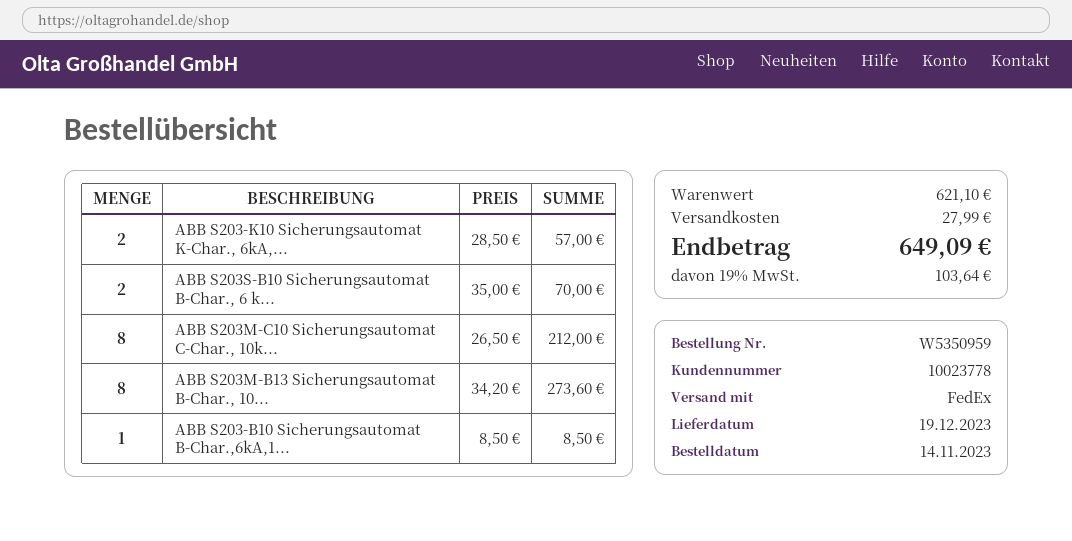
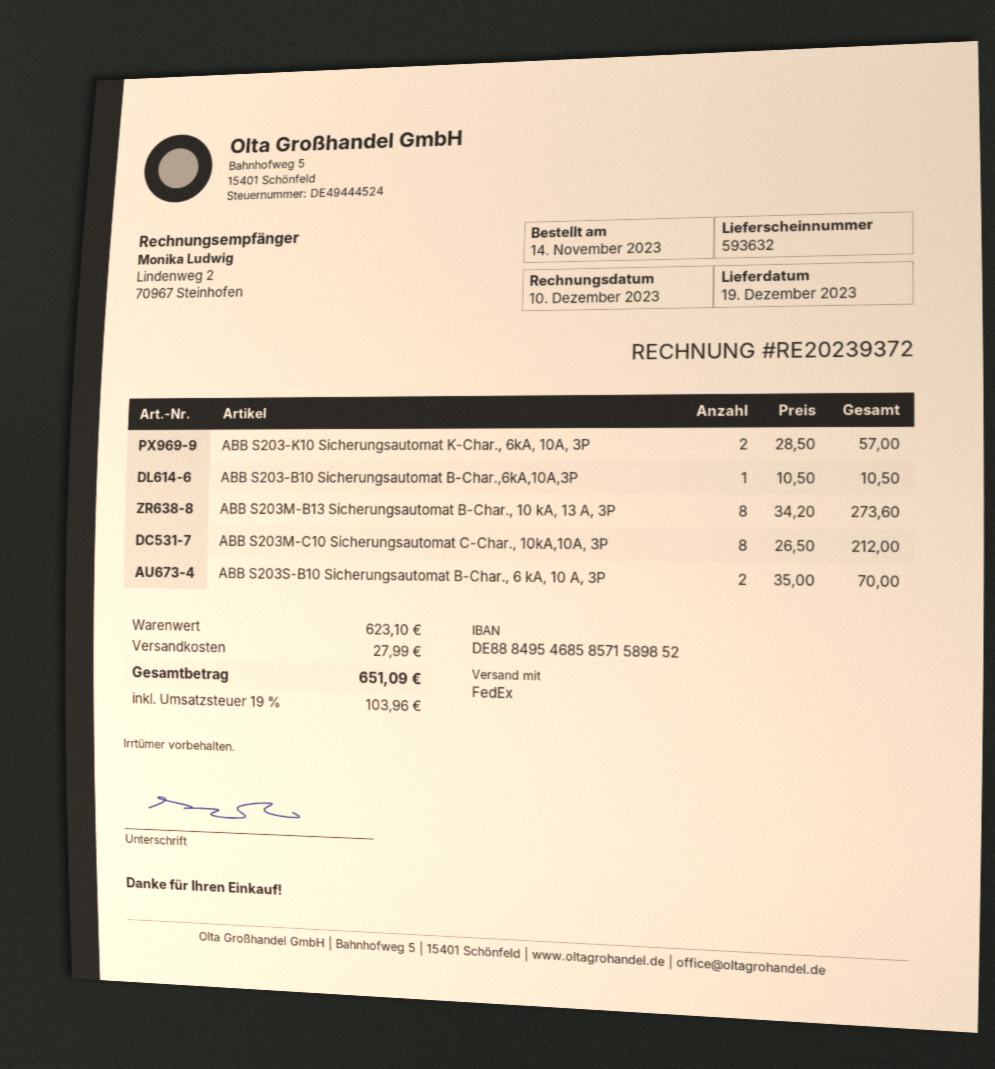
ABB S203-B10 Sicherungsautomat B-Char.,6kA,1...: 1 x 8.50 = 8.50 -> 1 x 10.50 = 10.50
subtotal: 621.10 -> 623.10
tax: 19% = 103.64 -> 19% = 103.96
total: 649.09 -> 651.09

